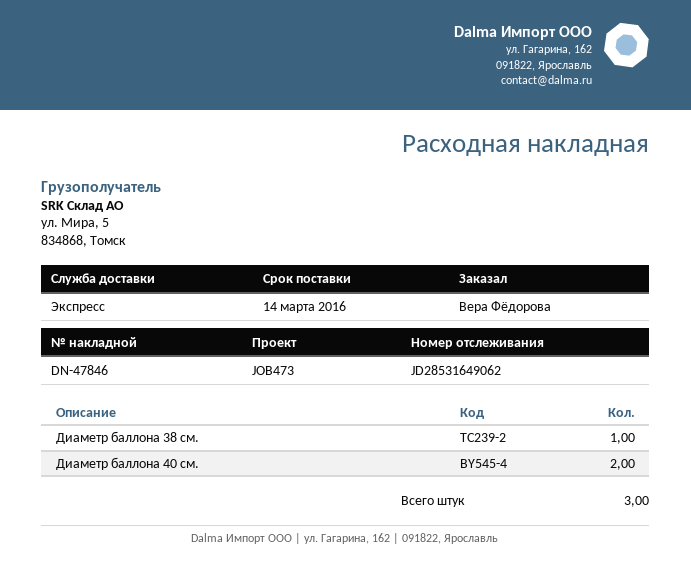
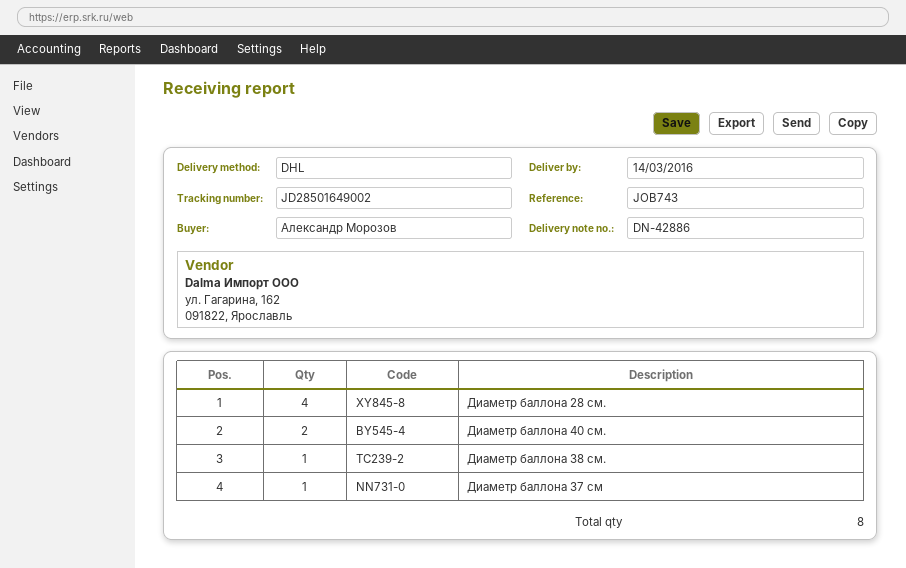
delivery note number: DN-47846 -> DN-42886
reference: JOB473 -> JOB743
ordered by: Вера Фёдорова -> Александр Морозов
shipping method: express -> DHL
tracking number: JD28531649062 -> JD28501649002
Диаметр баллона 28 см.: none -> 4
Диаметр баллона 37 см: none -> 1
total quantity: 3 -> 8

